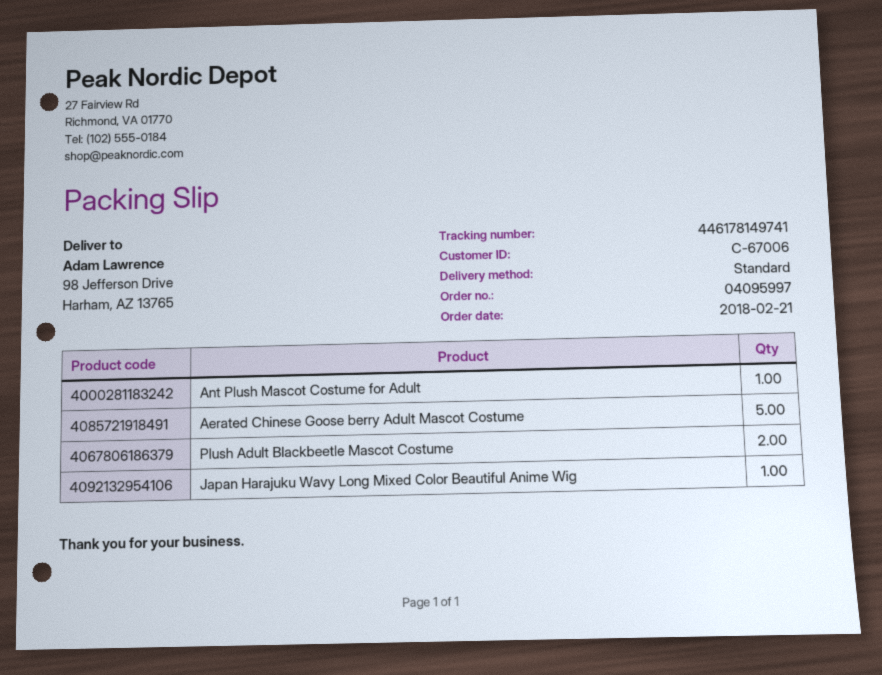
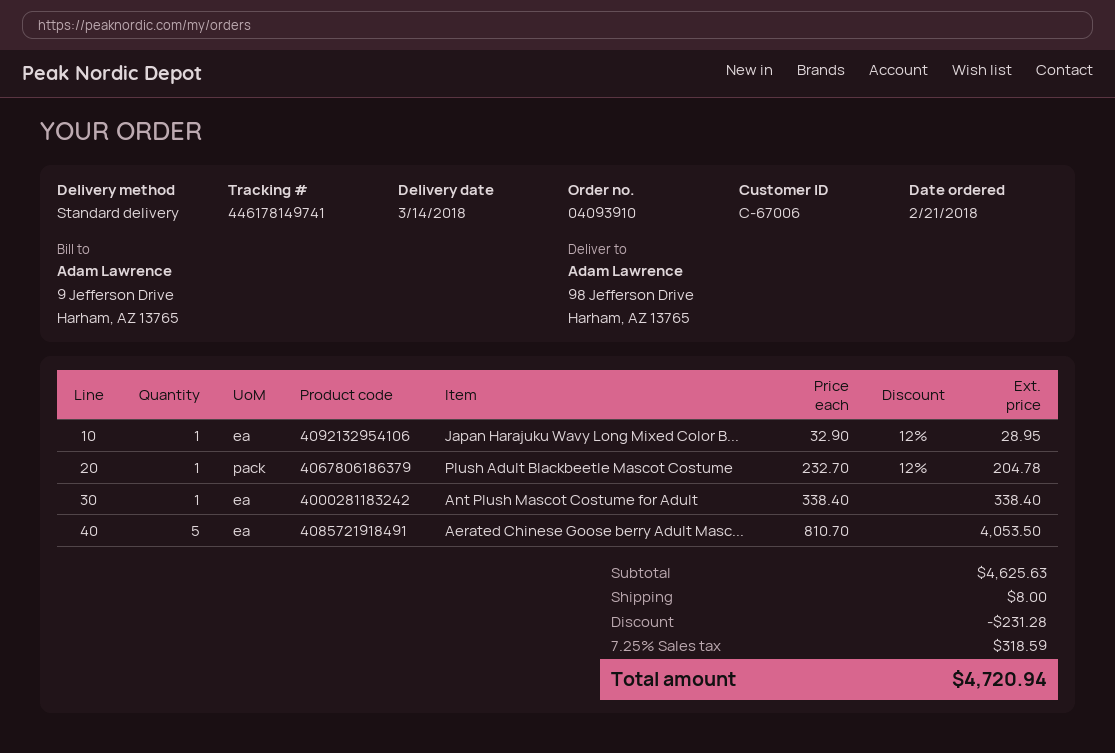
order number: 04095997 -> 04093910
Plush Adult Blackbeetle Mascot Costume: 2 -> 1

